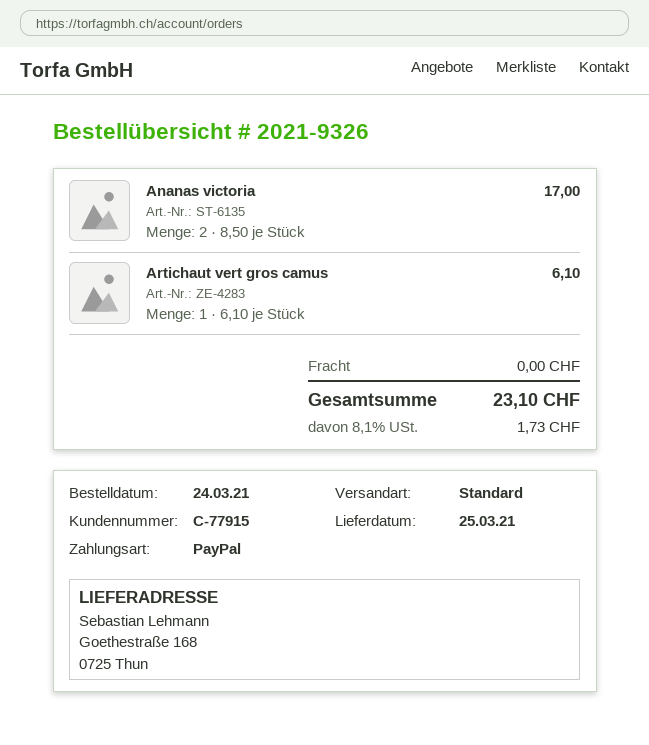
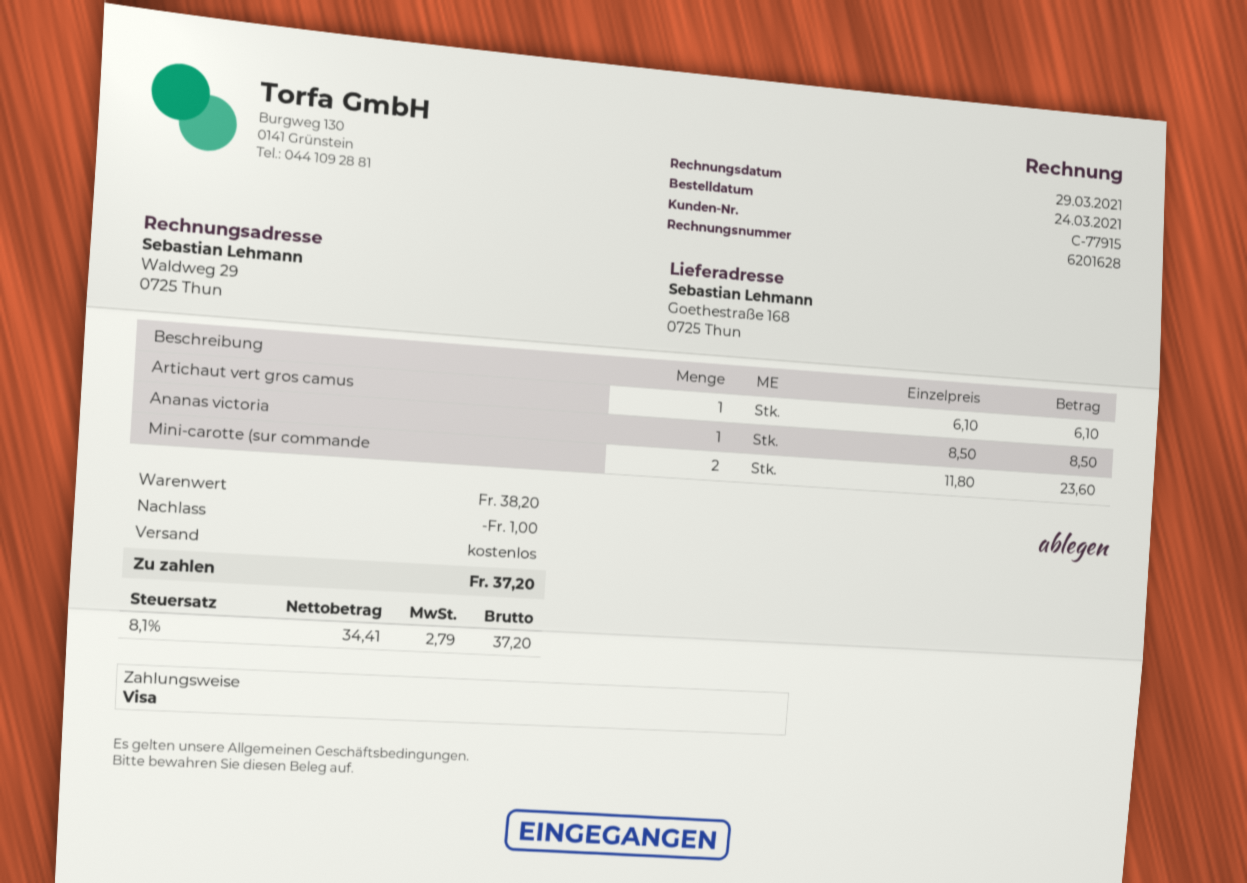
payment method: PayPal -> Visa
Ananas victoria: 2 x 8.50 = 17.00 -> 1 x 8.50 = 8.50
Mini-carotte (sur commande: none -> 2 x 11.80 = 23.60
discount: none -> 1.00
tax: 8.1% = 1.73 -> 8.1% = 2.79
total: 23.10 -> 37.20

